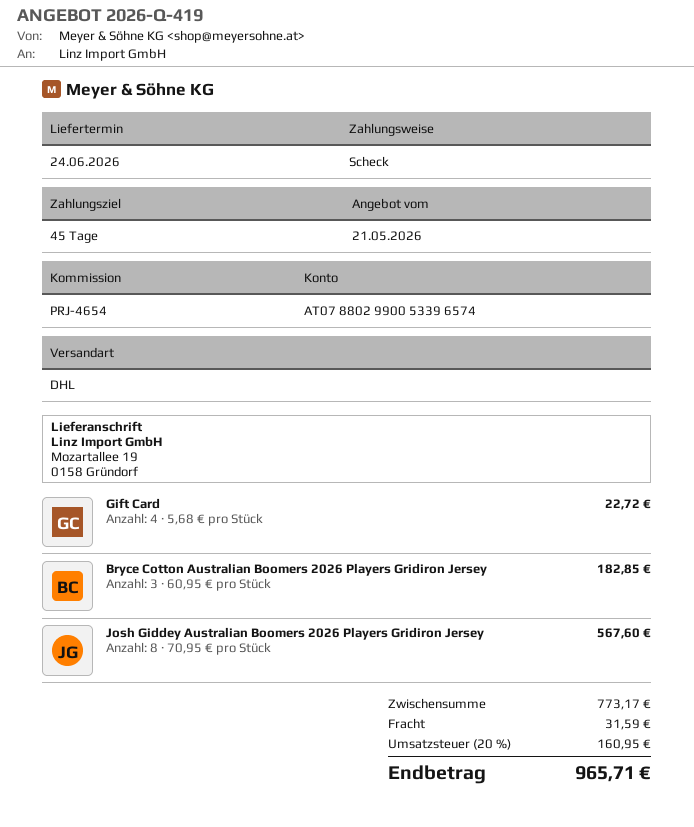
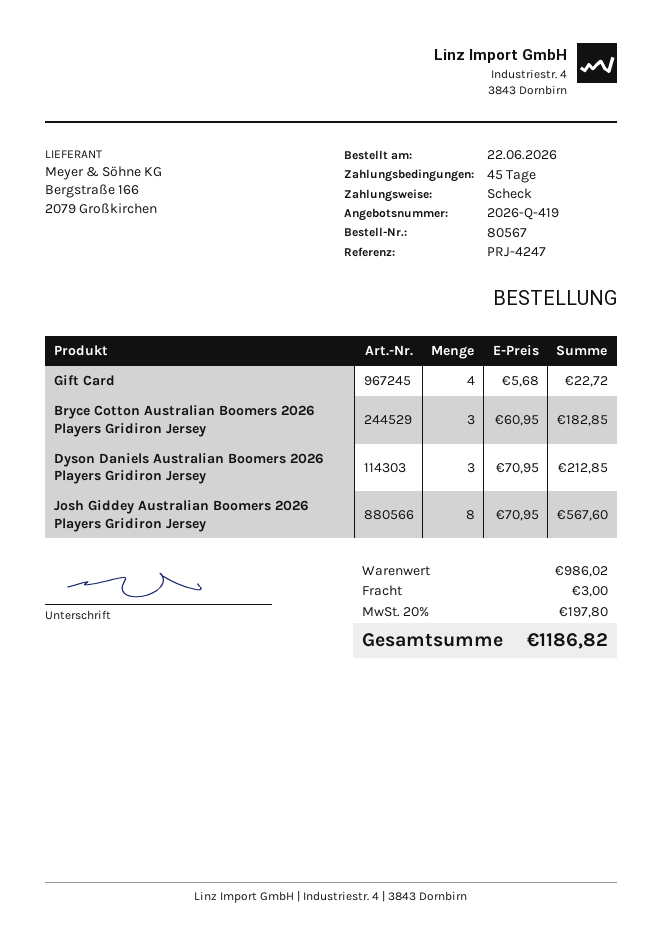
reference: PRJ-4654 -> PRJ-4247
Dyson Daniels Australian Boomers 2026 Players Gridiron Jersey: none -> 3 x 70.95 = 212.85
subtotal: 773.17 -> 986.02
shipping: 31.59 -> 3.00
tax: 20% = 160.95 -> 20% = 197.80
total: 965.71 -> 1186.82

